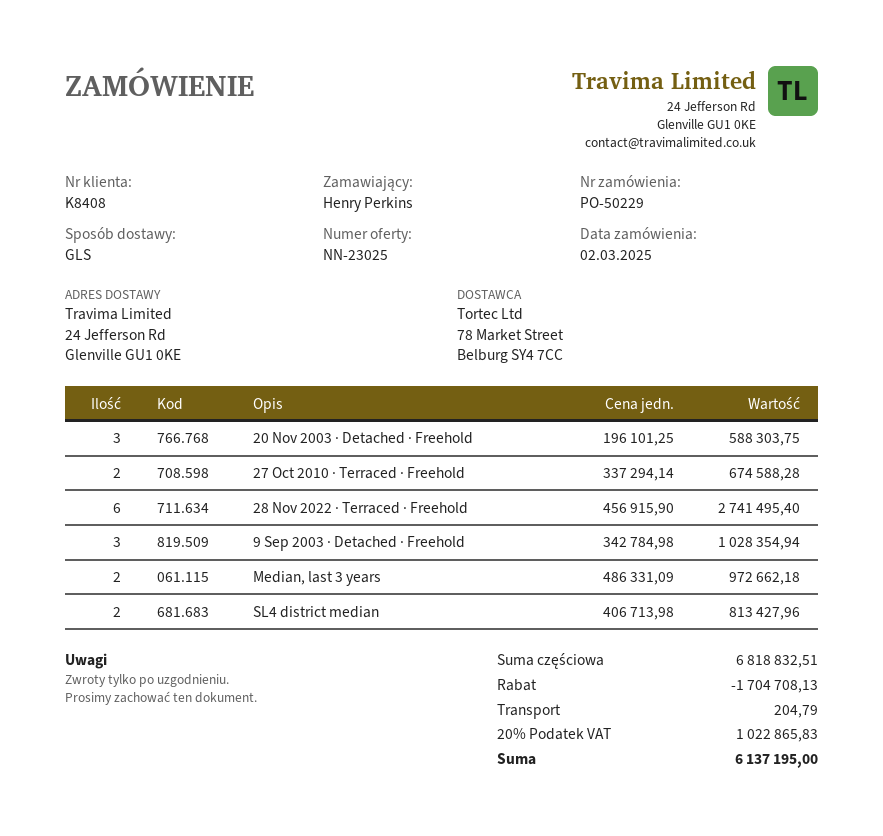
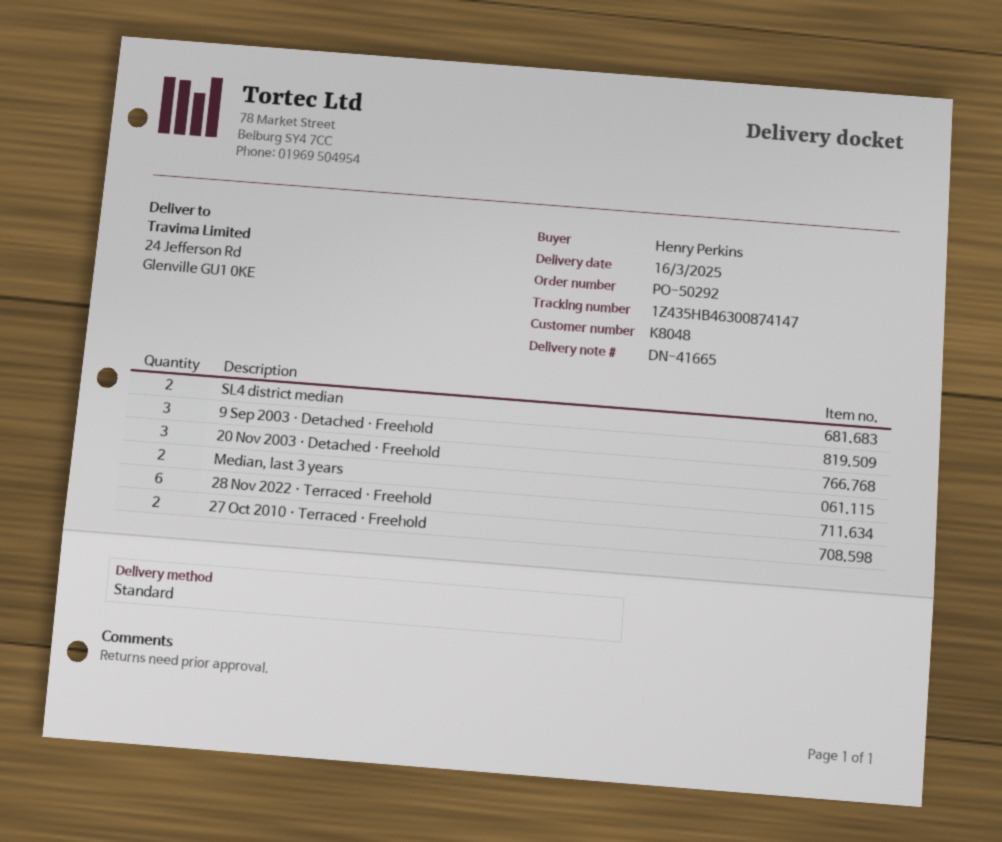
order number: PO-50229 -> PO-50292
customer number: K8408 -> K8048
shipping method: GLS -> standard

